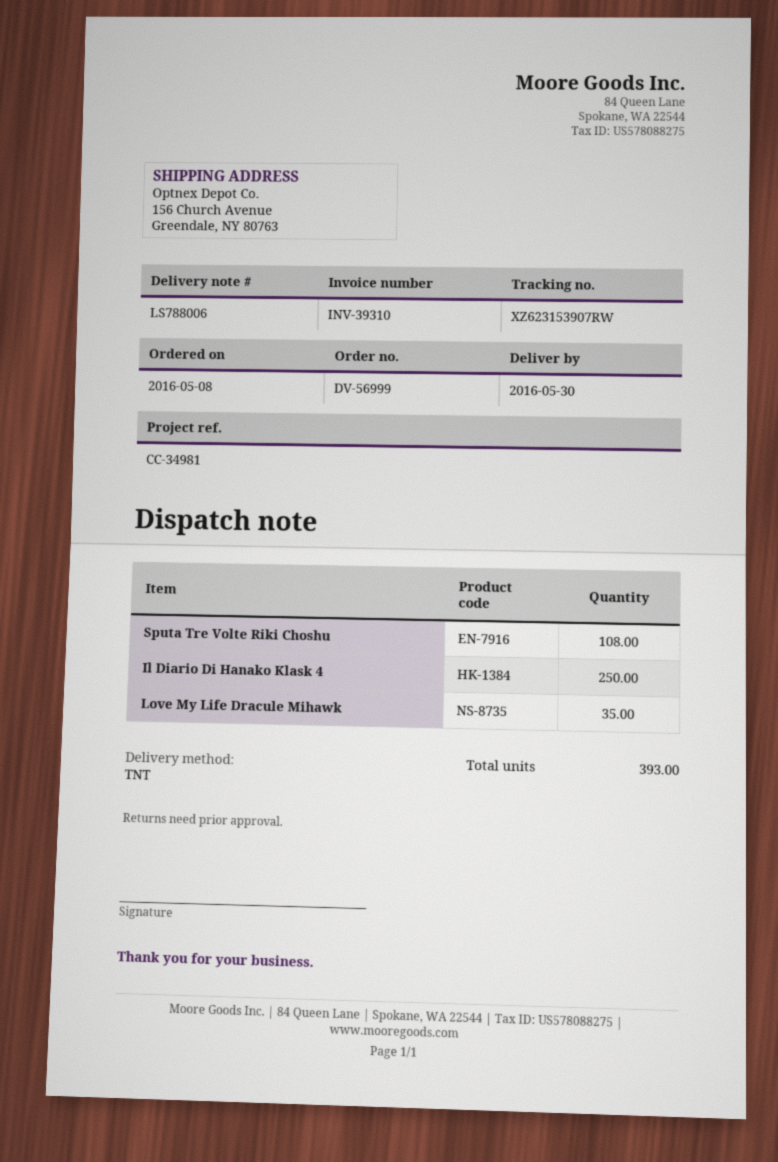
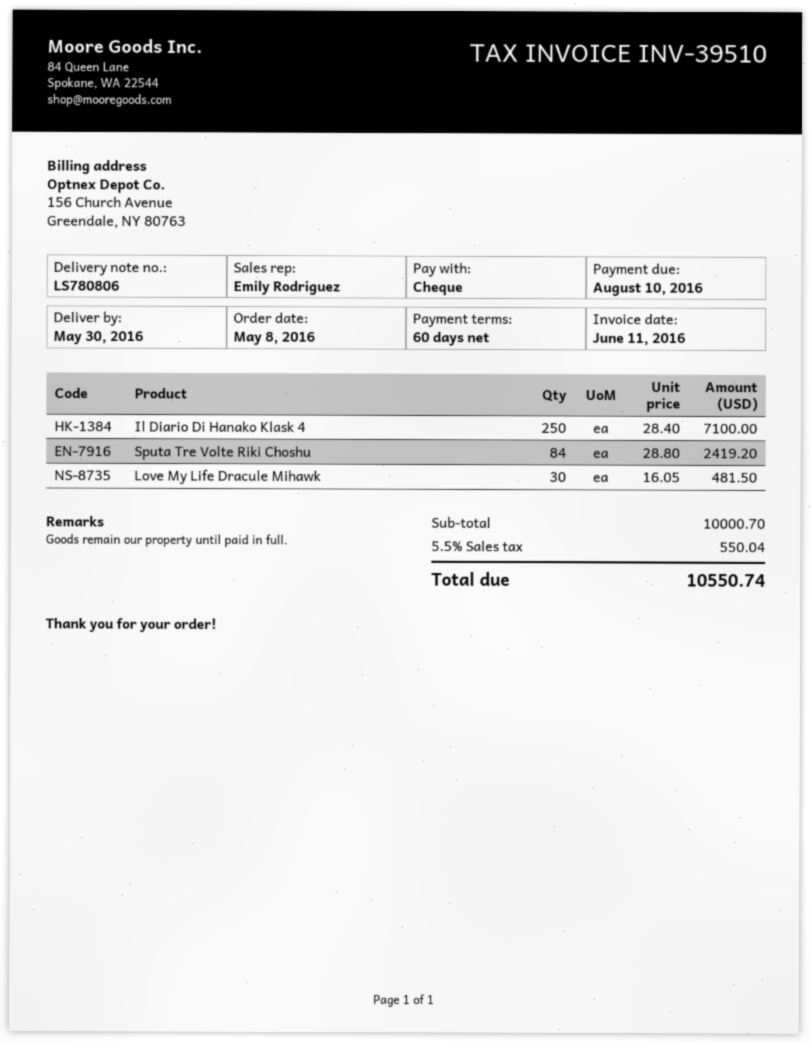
delivery note number: LS788006 -> LS780806
invoice number: INV-39310 -> INV-39510
Sputa Tre Volte Riki Choshu: 108 -> 84
Love My Life Dracule Mihawk: 35 -> 30

